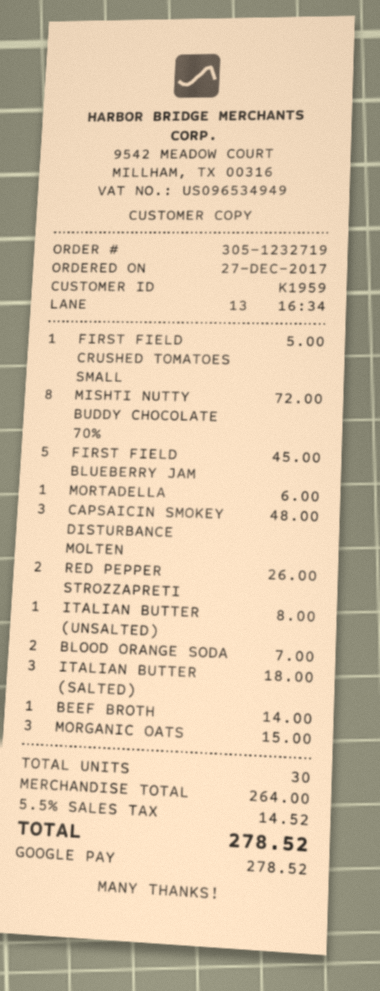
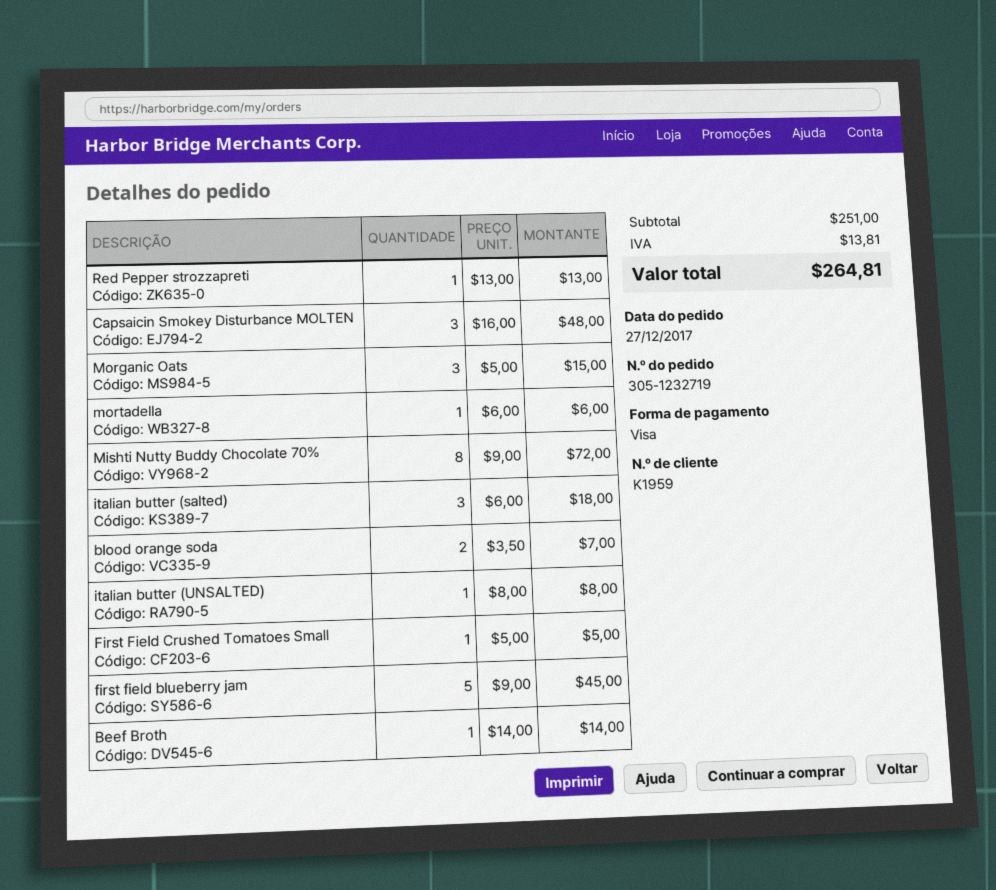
payment method: Google Pay -> Visa
RED PEPPER STROZZAPRETI: 2 for 26.00 -> 1 for 13.00
subtotal: 264.00 -> 251.00
tax: 14.52 -> 13.81
total: 278.52 -> 264.81

